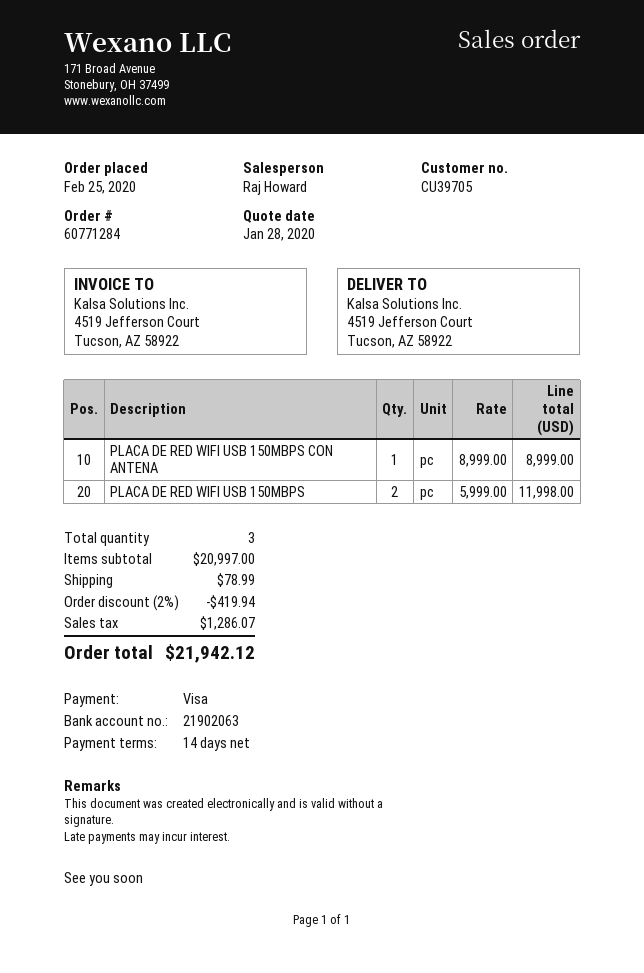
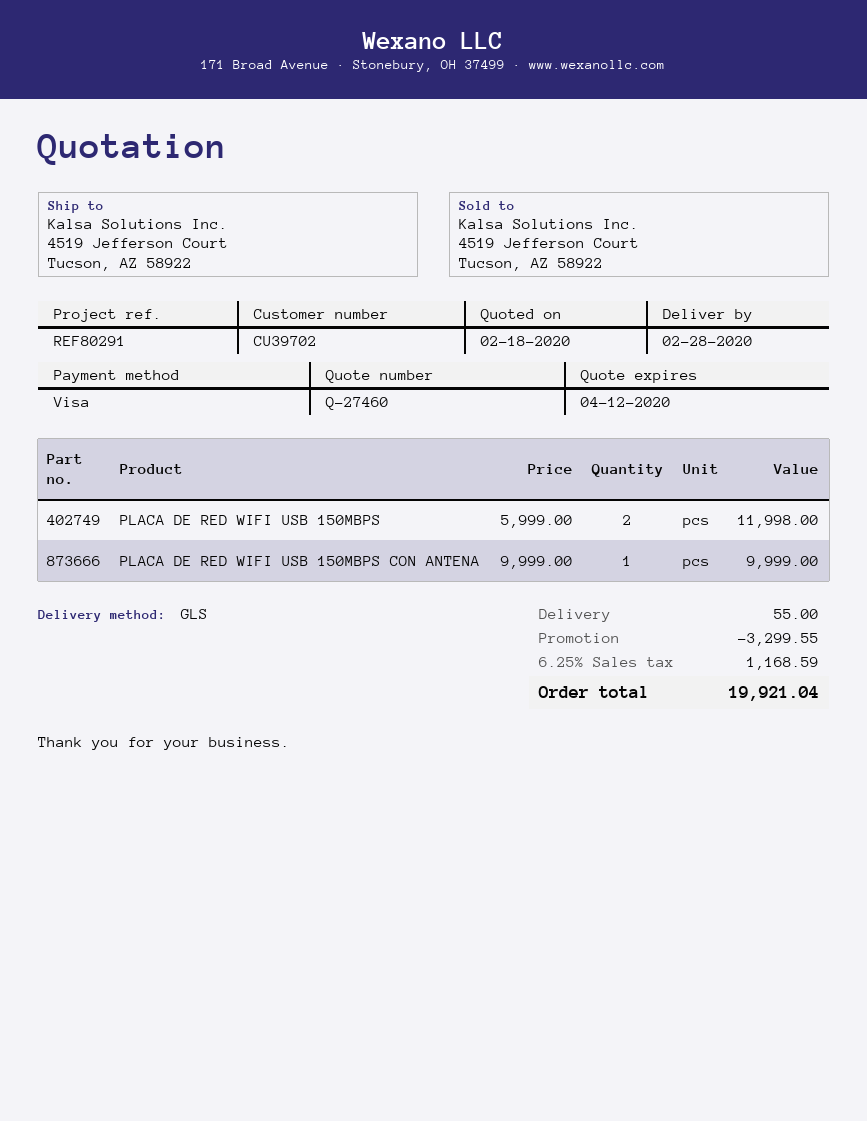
quote date: 2020-01-28 -> 2020-02-18
customer number: CU39705 -> CU39702
PLACA DE RED WIFI USB 150MBPS CON ANTENA: 1 x 8999.00 = 8999.00 -> 1 x 9999.00 = 9999.00
discount: 419.94 -> 3299.55
shipping: 78.99 -> 55.00
tax: 1286.07 -> 1168.59
total: 21942.12 -> 19921.04

